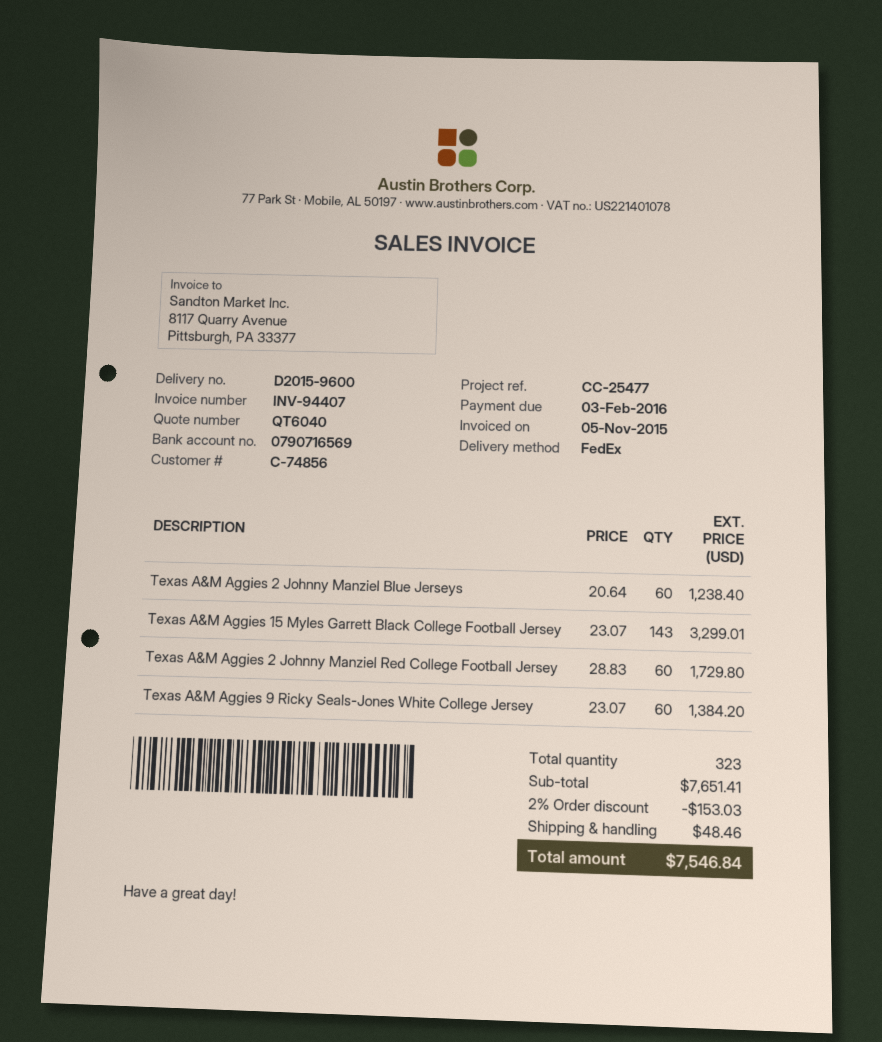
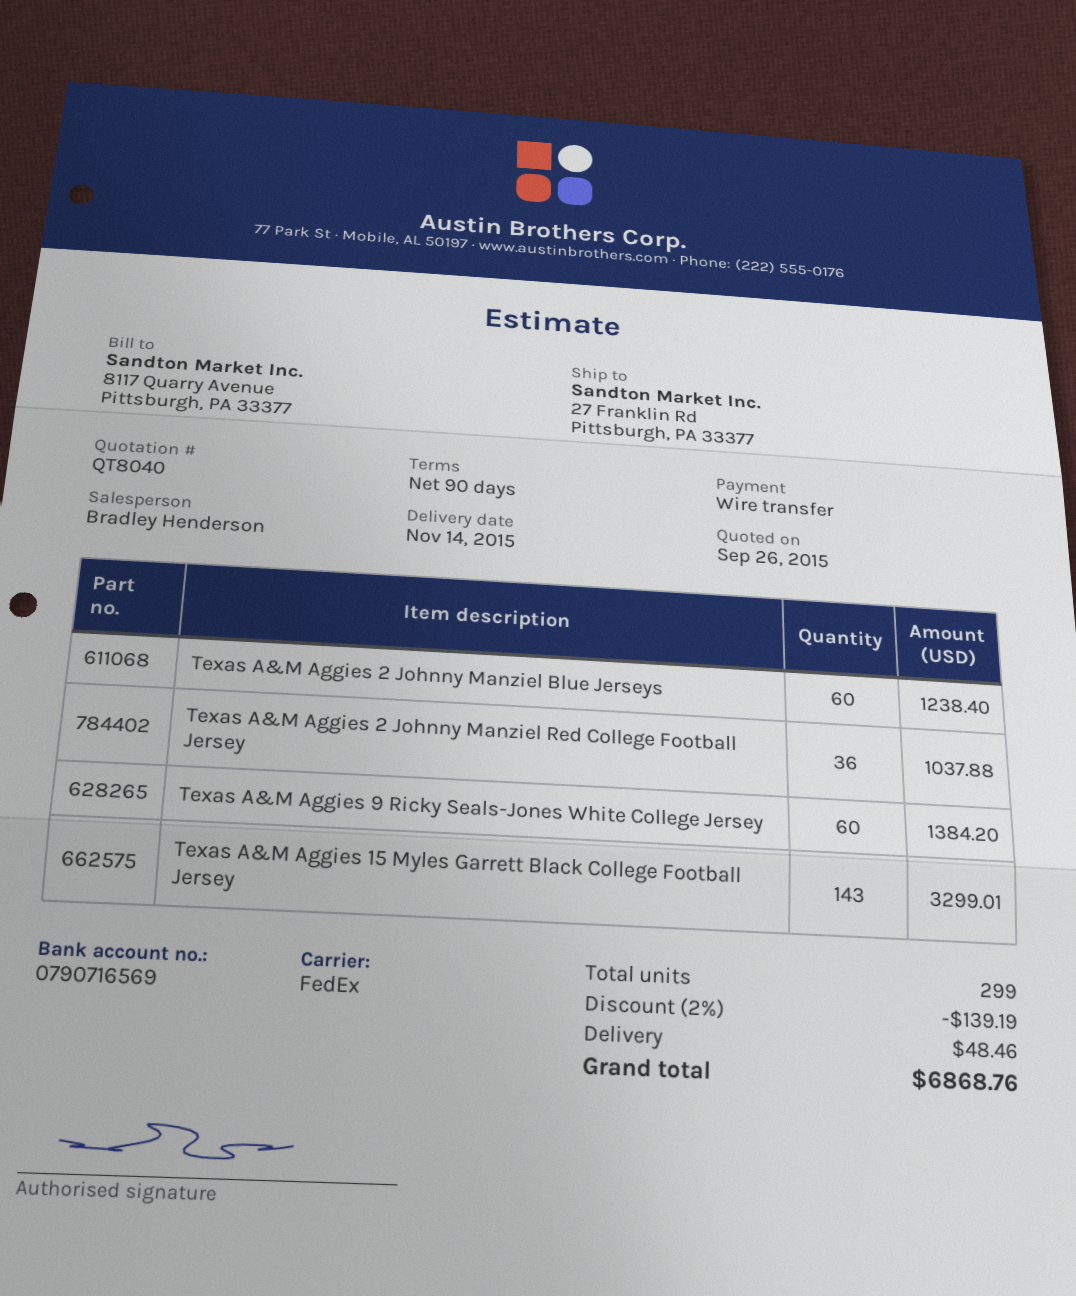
quote number: QT6040 -> QT8040
Texas A&M Aggies 2 Johnny Manziel Red College Football Jersey: 60 for 1729.80 -> 36 for 1037.88
total quantity: 323 -> 299
discount: 2% = 153.03 -> 2% = 139.19
total: 7546.84 -> 6868.76

